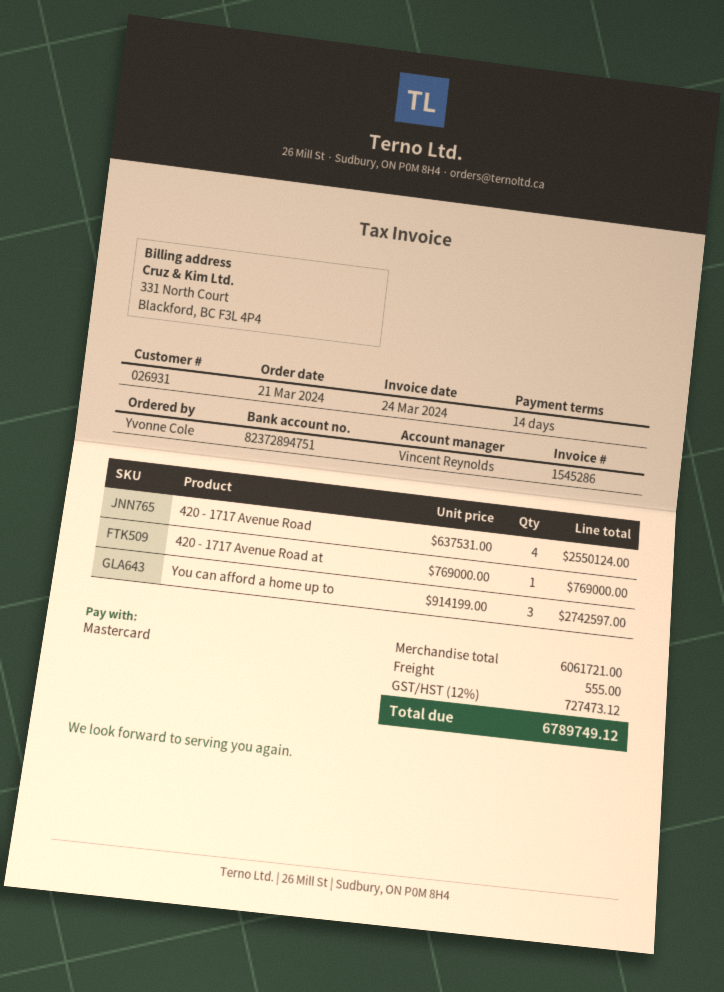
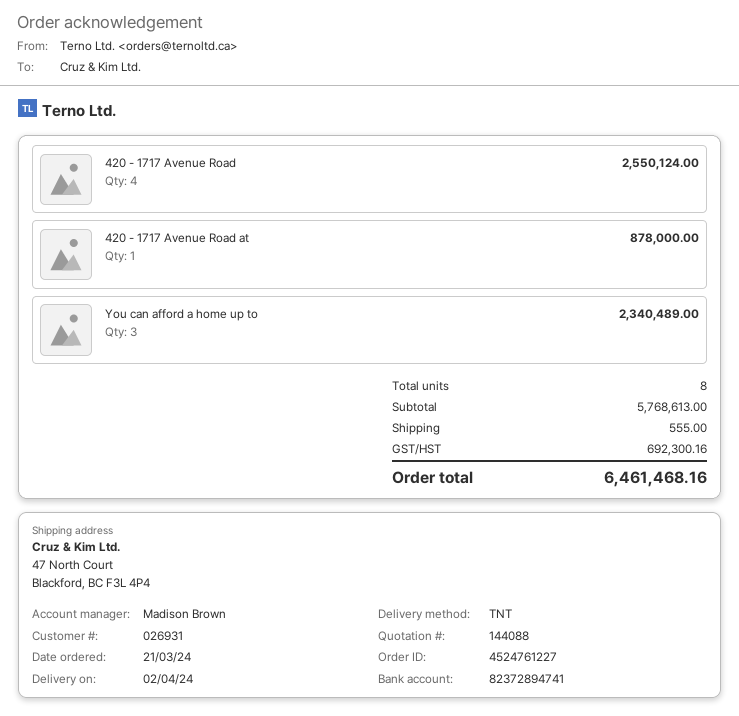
sales rep: Vincent Reynolds -> Madison Brown
bank account: 82372894751 -> 82372894741
420 - 1717 Avenue Road at: 1 for 769000.00 -> 1 for 878000.00
You can afford a home up to: 3 for 2742597.00 -> 3 for 2340489.00
subtotal: 6061721.00 -> 5768613.00
tax: 727473.12 -> 692300.16
total: 6789749.12 -> 6461468.16

